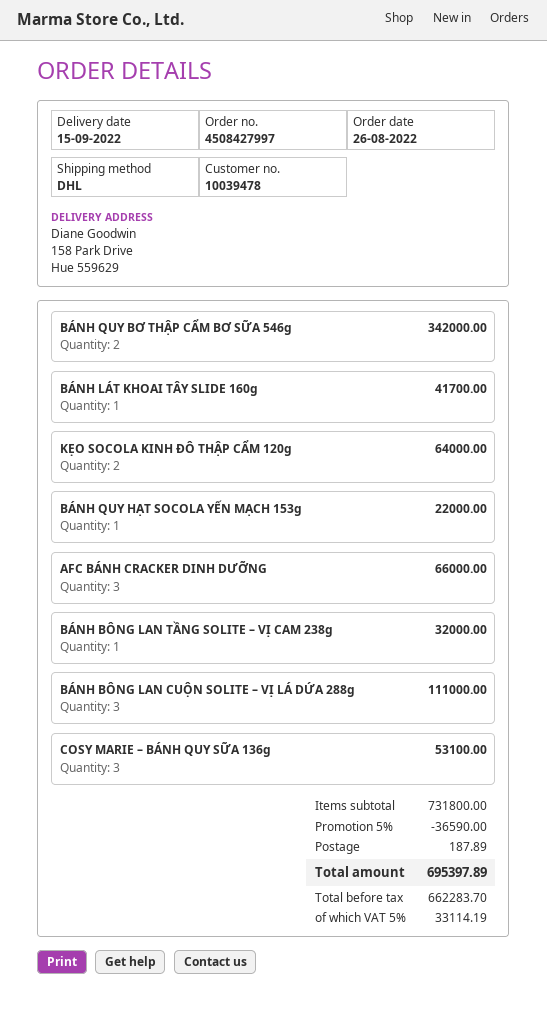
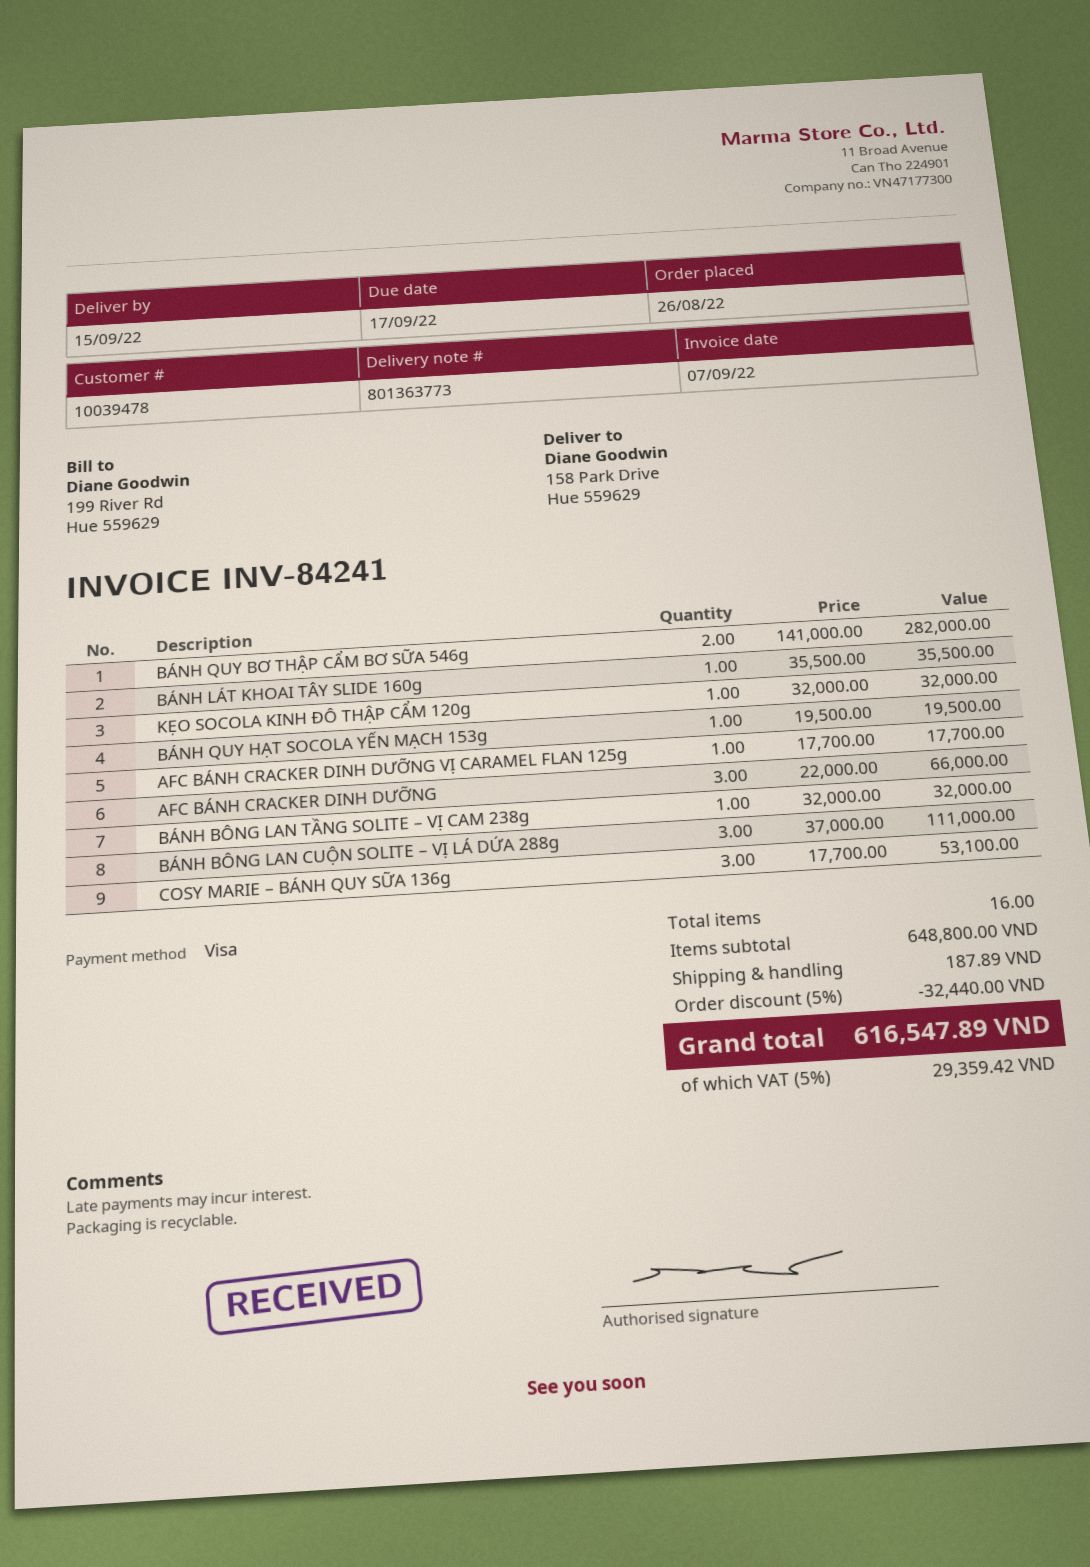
BÁNH QUY BƠ THẬP CẨM BƠ SỮA 546g: 2 for 342000.00 -> 2 for 282000.00
BÁNH LÁT KHOAI TÂY SLIDE 160g: 1 for 41700.00 -> 1 for 35500.00
KẸO SOCOLA KINH ĐÔ THẬP CẨM 120g: 2 for 64000.00 -> 1 for 32000.00
BÁNH QUY HẠT SOCOLA YẾN MẠCH 153g: 1 for 22000.00 -> 1 for 19500.00
AFC BÁNH CRACKER DINH DƯỠNG VỊ CARAMEL FLAN 125g: none -> 1 for 17700.00
subtotal: 731800.00 -> 648800.00
discount: 5% = 36590.00 -> 5% = 32440.00
tax: 5% = 33114.19 -> 5% = 29359.42
total: 695397.89 -> 616547.89

